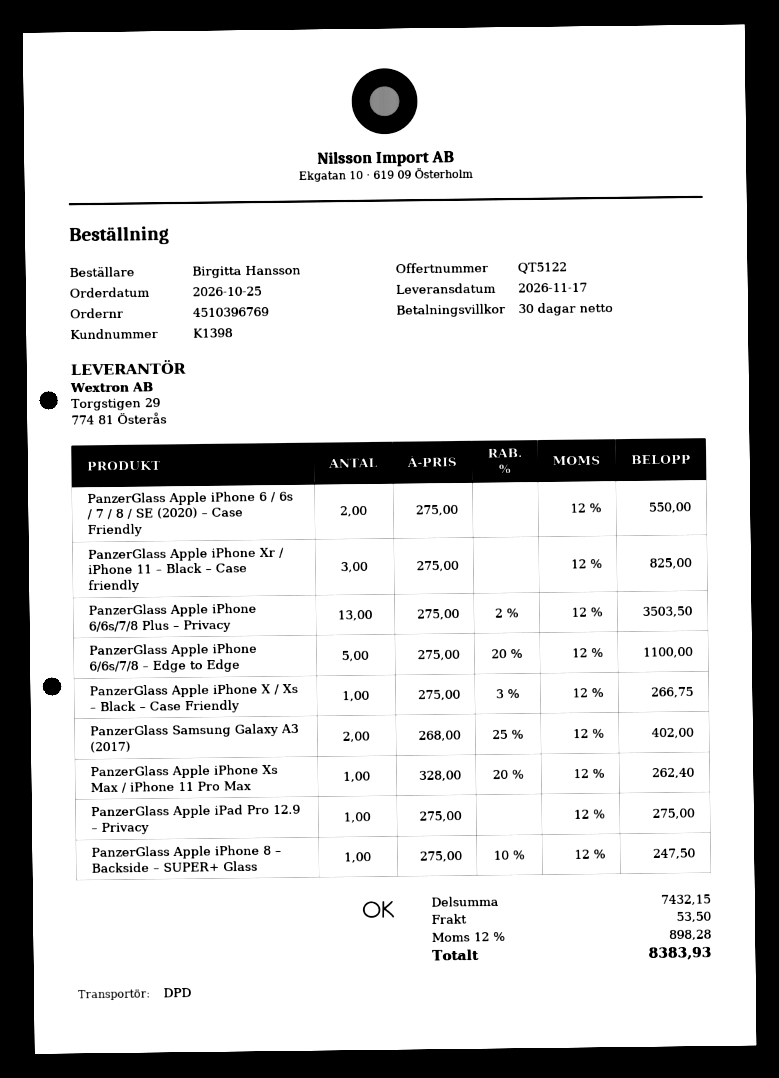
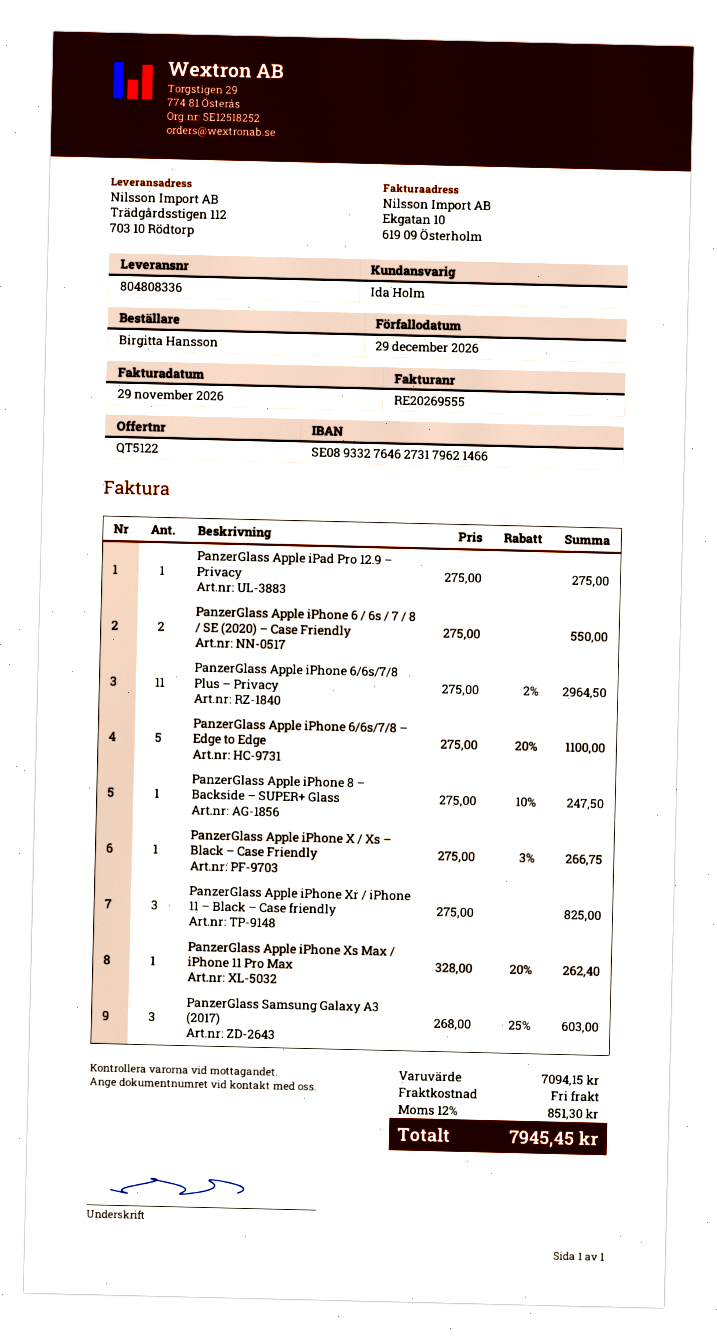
PanzerGlass Apple iPhone 6/6s/7/8 Plus – Privacy: 13 x 275.00 - 2% = 3503.50 -> 11 x 275.00 - 2% = 2964.50
PanzerGlass Samsung Galaxy A3 (2017): 2 x 268.00 - 25% = 402.00 -> 3 x 268.00 - 25% = 603.00
subtotal: 7432.15 -> 7094.15
shipping: 53.50 -> 0.00
tax: 12% = 898.28 -> 12% = 851.30
total: 8383.93 -> 7945.45

